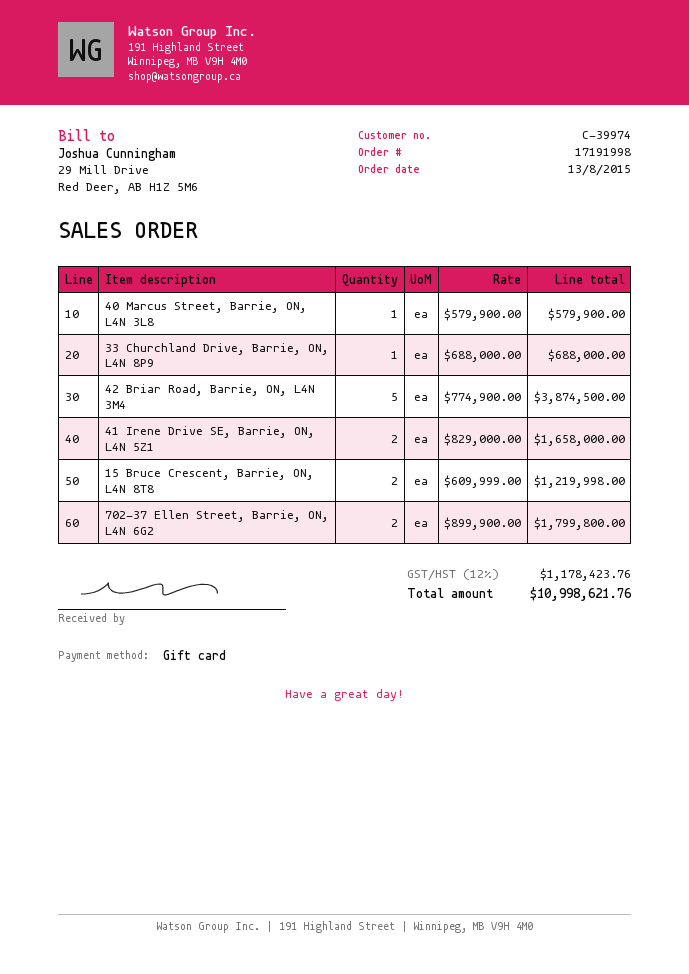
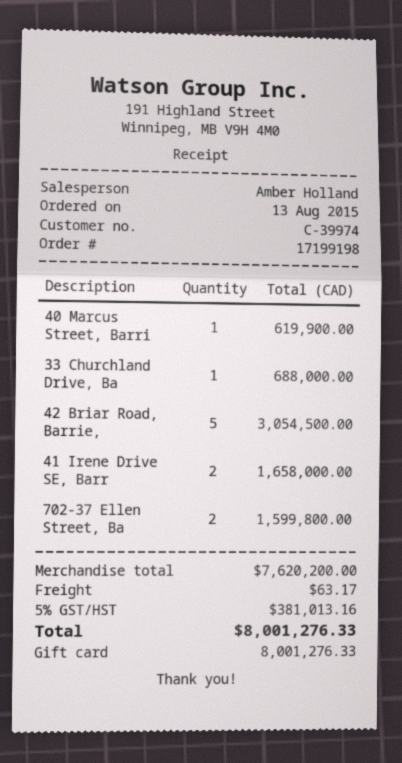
order number: 17191998 -> 17199198
40 Marcus Street, Barrie, ON, L4N 3L8: 1 for 579900.00 -> 1 for 619900.00
42 Briar Road, Barrie, ON, L4N 3M4: 5 for 3874500.00 -> 5 for 3054500.00
15 Bruce Crescent, Barrie, ON, L4N 8T8: 2 for 1219998.00 -> none
702-37 Ellen Street, Barrie, ON, L4N 6G2: 2 for 1799800.00 -> 2 for 1599800.00
shipping: none -> 63.17
tax: 12% = 1178423.76 -> 5% = 381013.16
total: 10998621.76 -> 8001276.33

